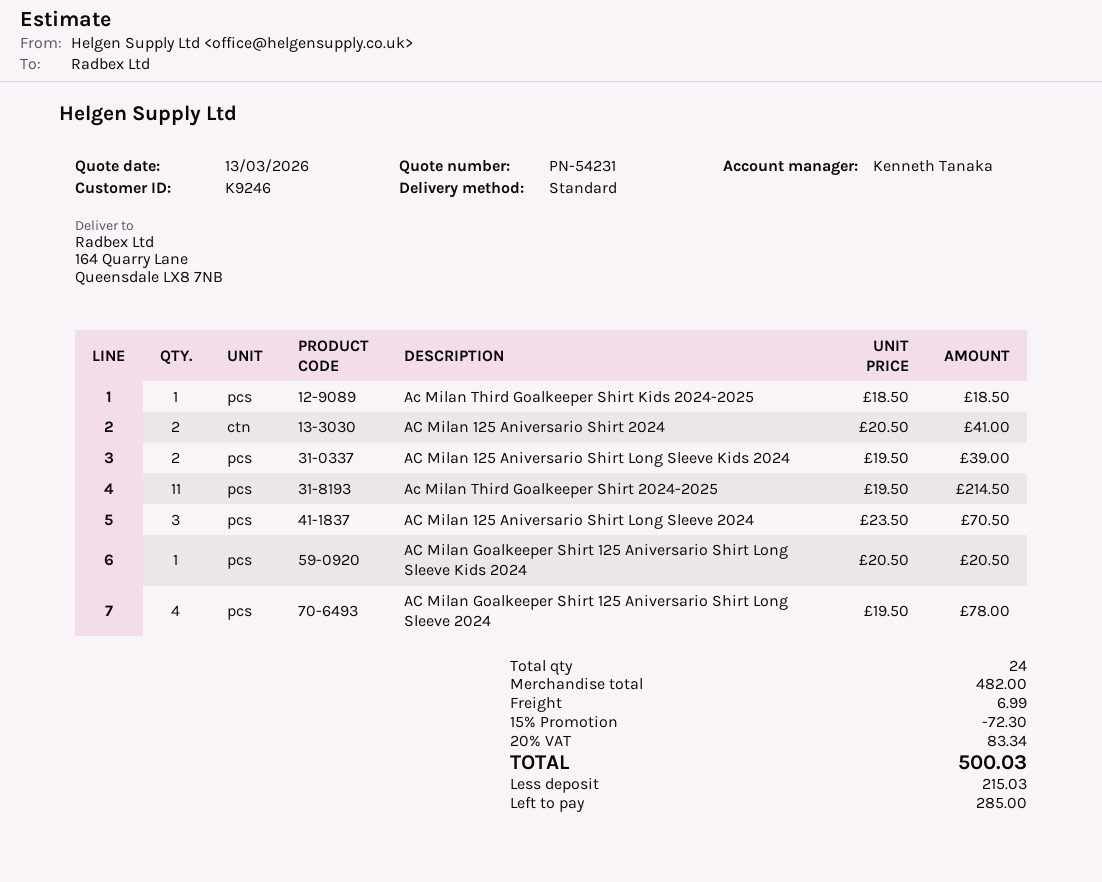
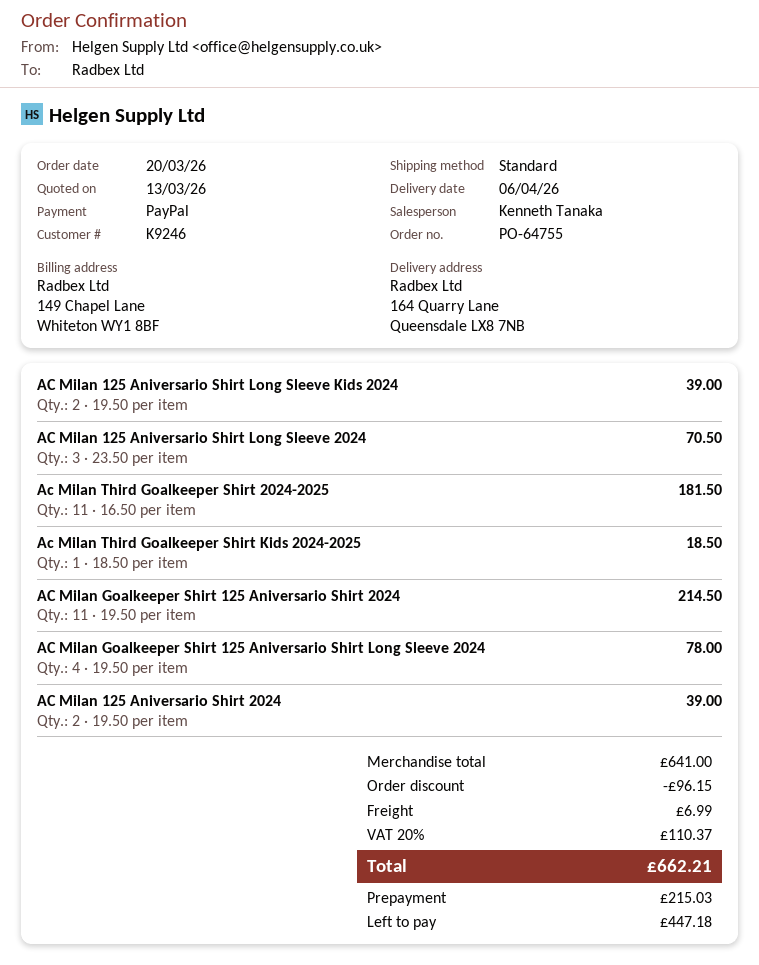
AC Milan 125 Aniversario Shirt 2024: 2 x 20.50 = 41.00 -> 2 x 19.50 = 39.00
Ac Milan Third Goalkeeper Shirt 2024-2025: 11 x 19.50 = 214.50 -> 11 x 16.50 = 181.50
AC Milan Goalkeeper Shirt 125 Aniversario Shirt Long Sleeve Kids 2024: 1 x 20.50 = 20.50 -> none
AC Milan Goalkeeper Shirt 125 Aniversario Shirt 2024: none -> 11 x 19.50 = 214.50
subtotal: 482.00 -> 641.00
discount: 72.30 -> 96.15
tax: 20% = 83.34 -> 20% = 110.37
total: 500.03 -> 662.21
balance: 285.00 -> 447.18

